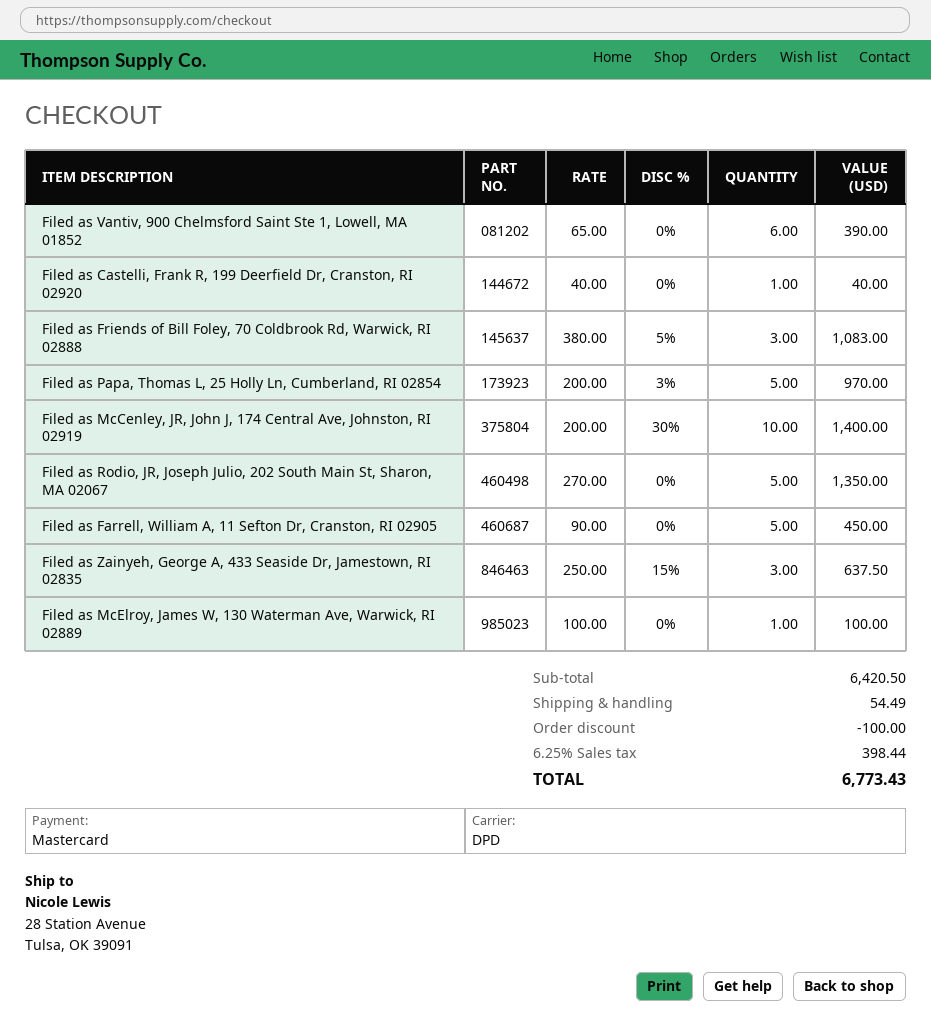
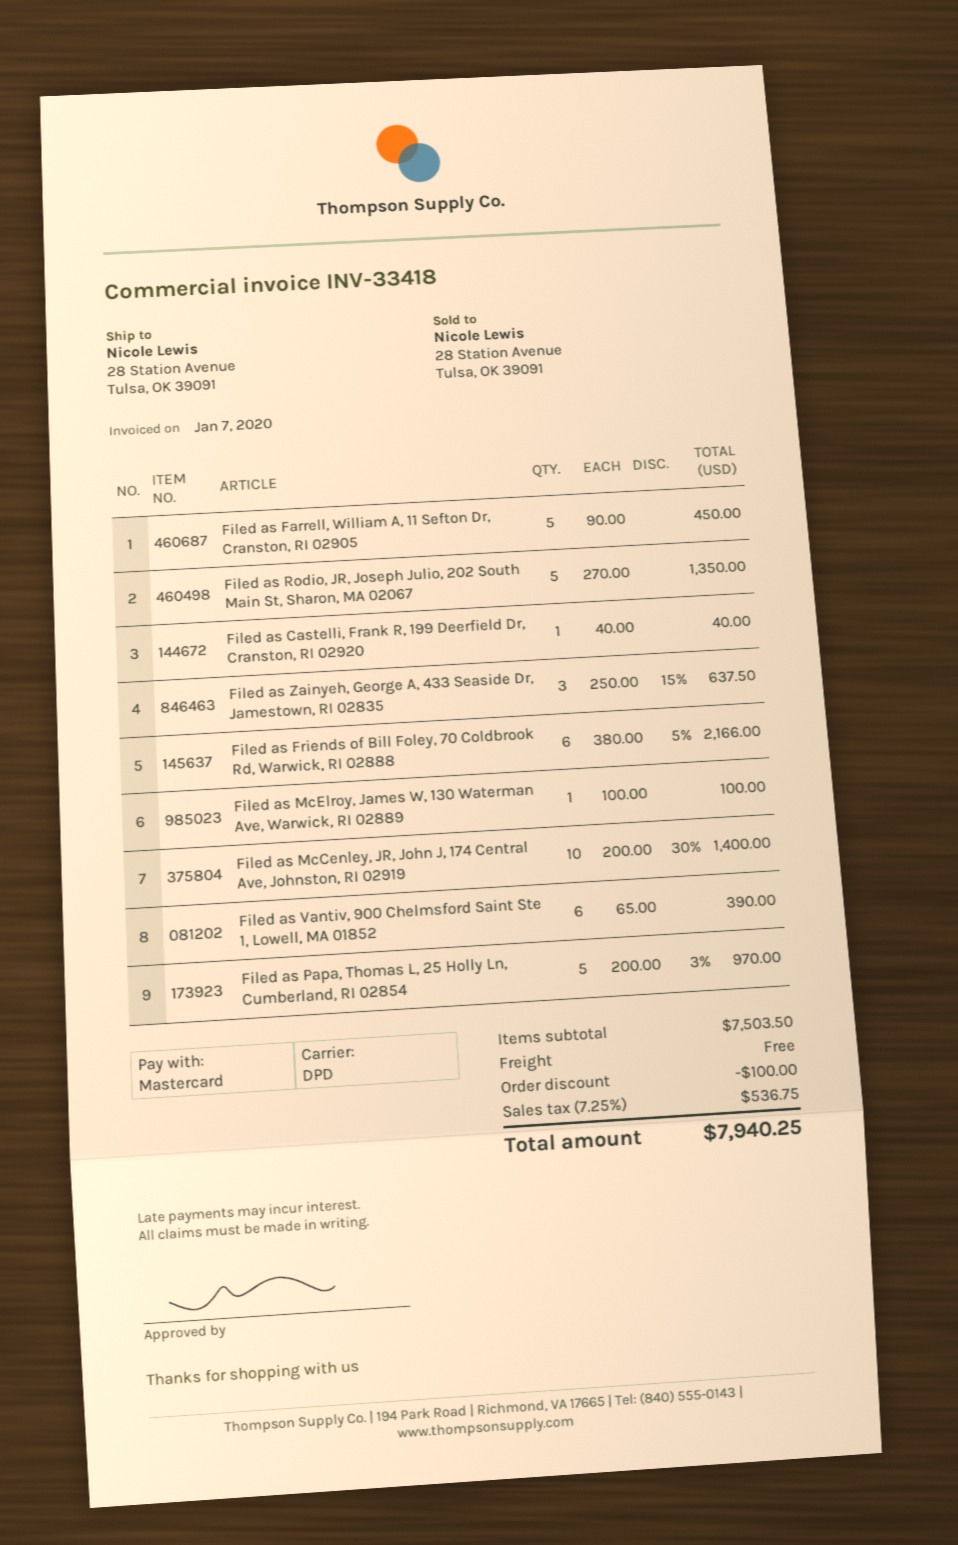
Filed as Friends of Bill Foley, 70 Coldbrook Rd, Warwick, RI 02888: 3 x 380.00 - 5% = 1083.00 -> 6 x 380.00 - 5% = 2166.00
subtotal: 6420.50 -> 7503.50
shipping: 54.49 -> 0.00
tax: 6.25% = 398.44 -> 7.25% = 536.75
total: 6773.43 -> 7940.25

